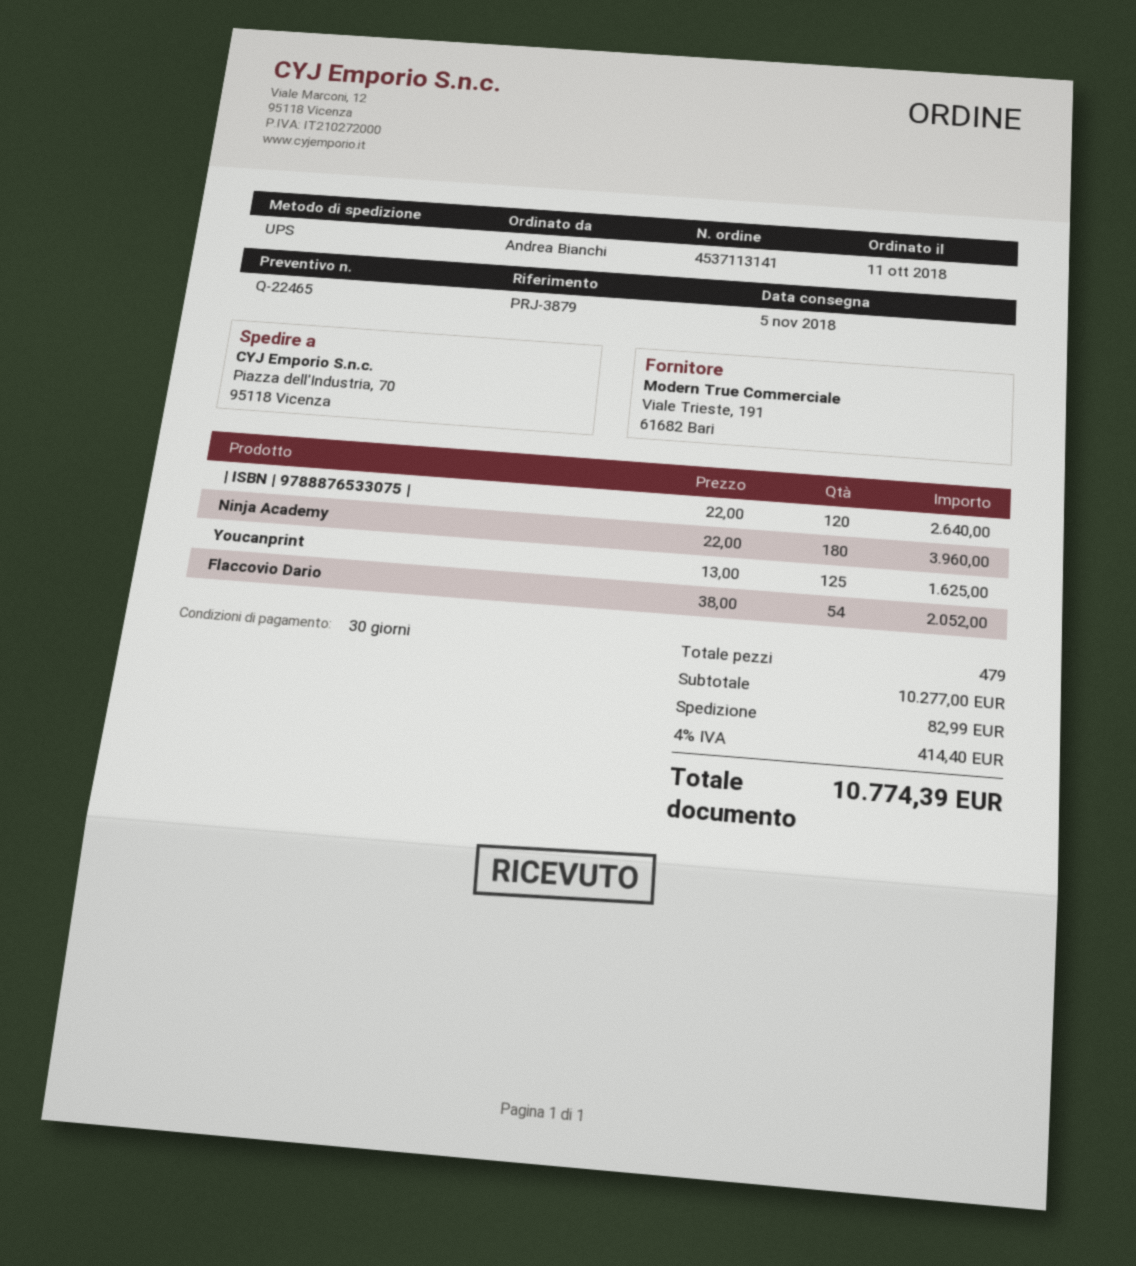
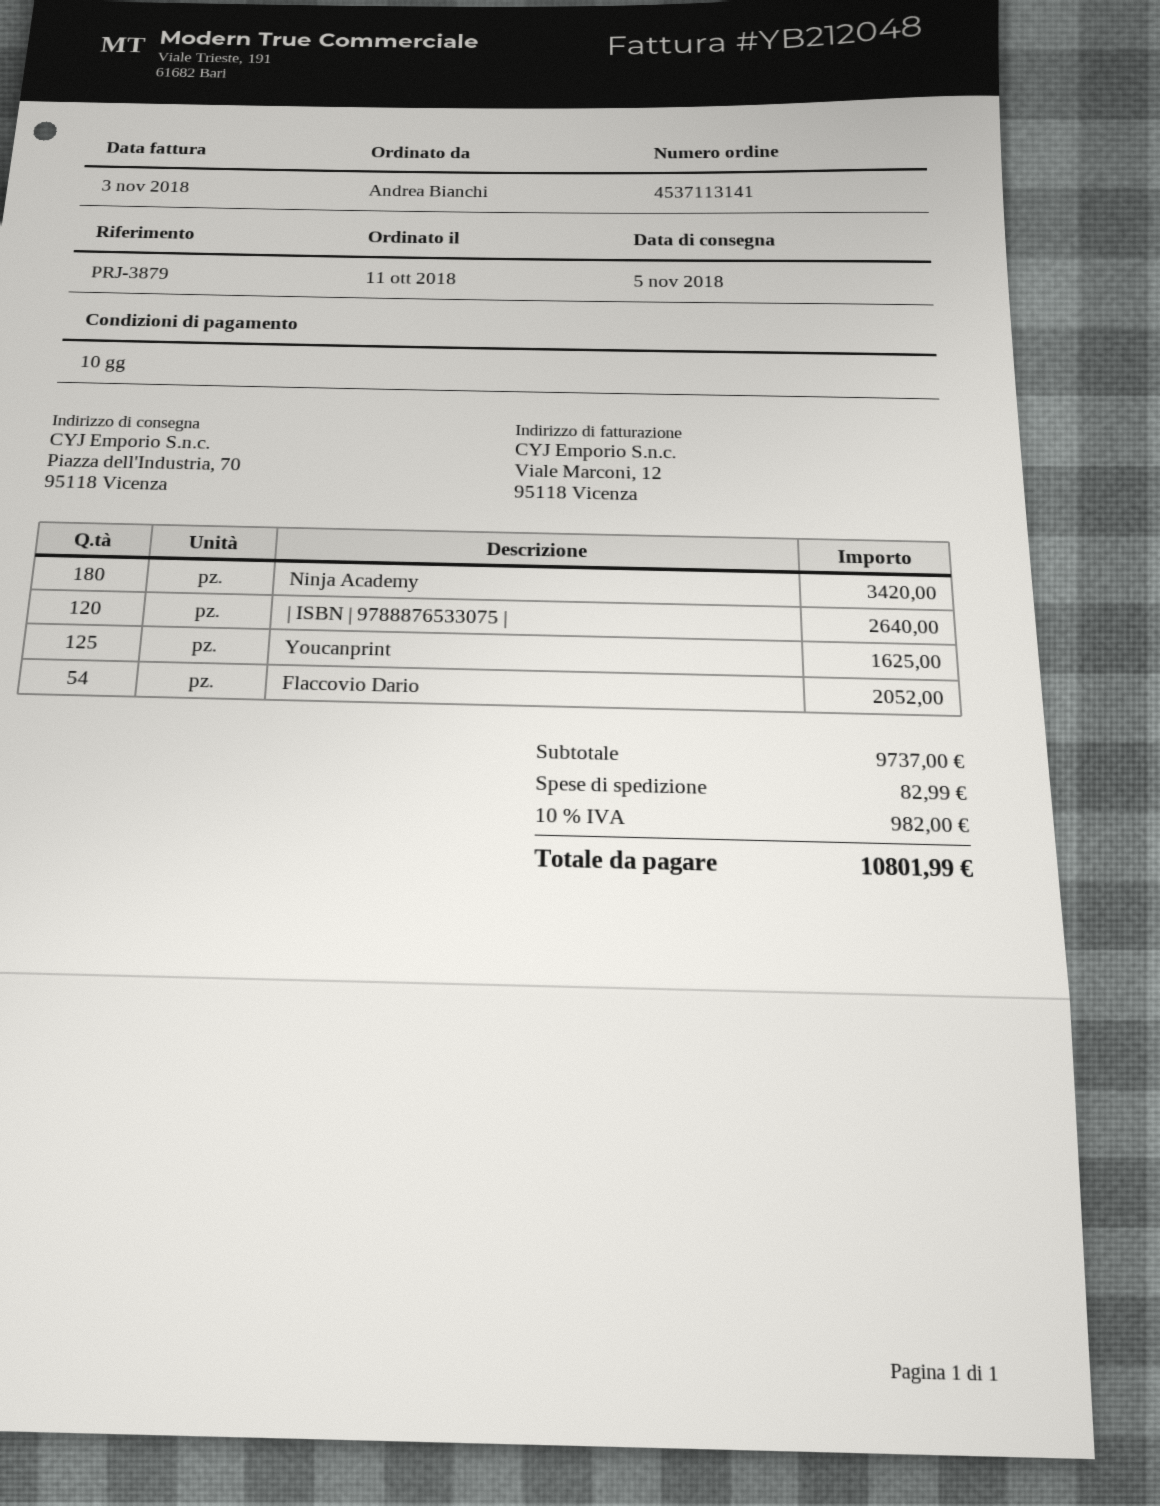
payment terms: 30 days -> 10 days
Ninja Academy: 180 for 3960.00 -> 180 for 3420.00
subtotal: 10277.00 -> 9737.00
tax: 4% = 414.40 -> 10% = 982.00
total: 10774.39 -> 10801.99

